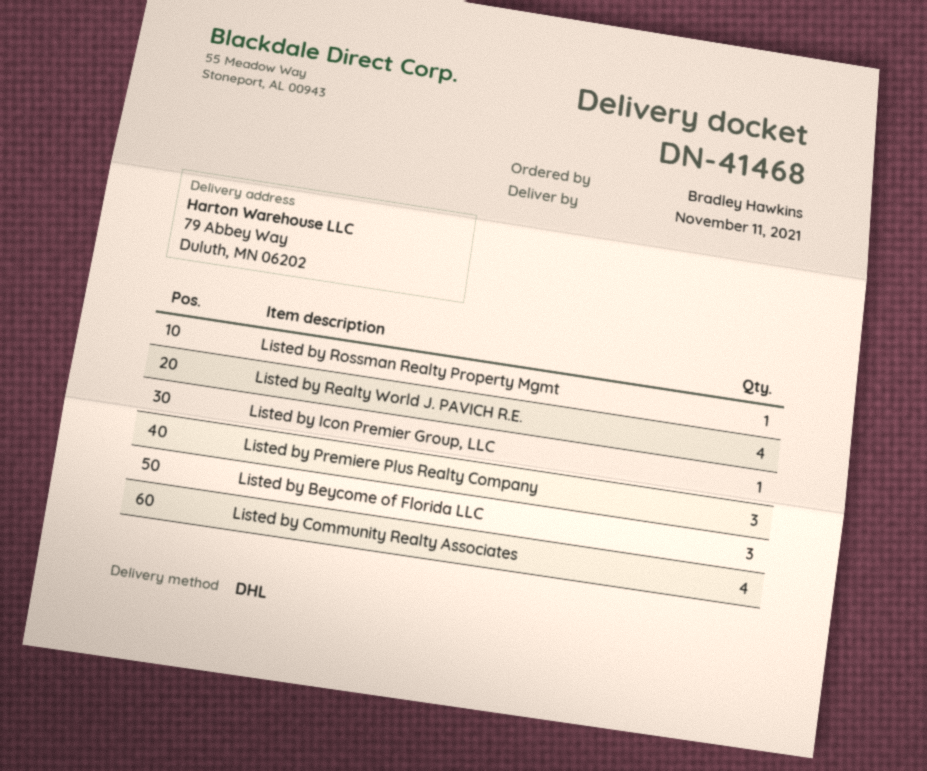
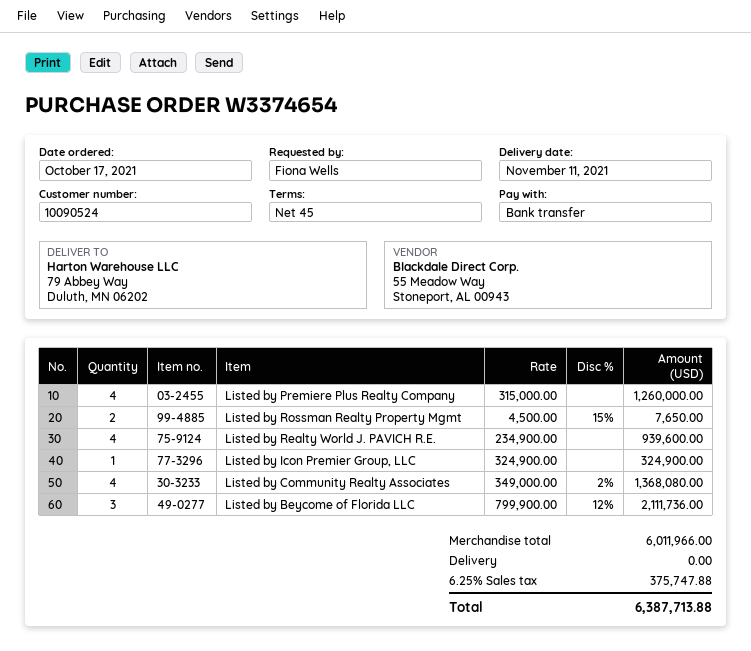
ordered by: Bradley Hawkins -> Fiona Wells
Listed by Rossman Realty Property Mgmt: 1 -> 2
Listed by Premiere Plus Realty Company: 3 -> 4

